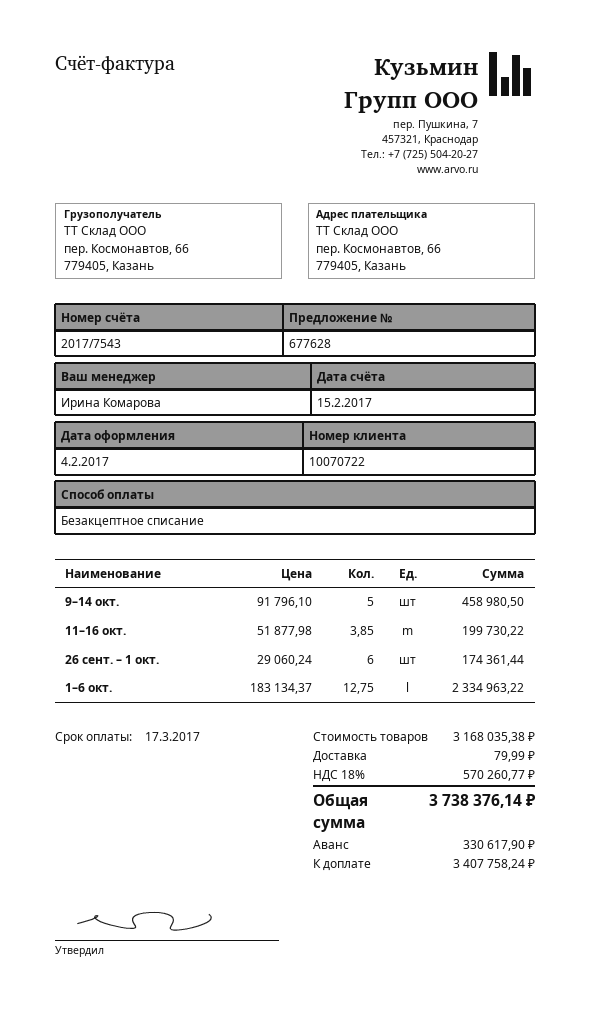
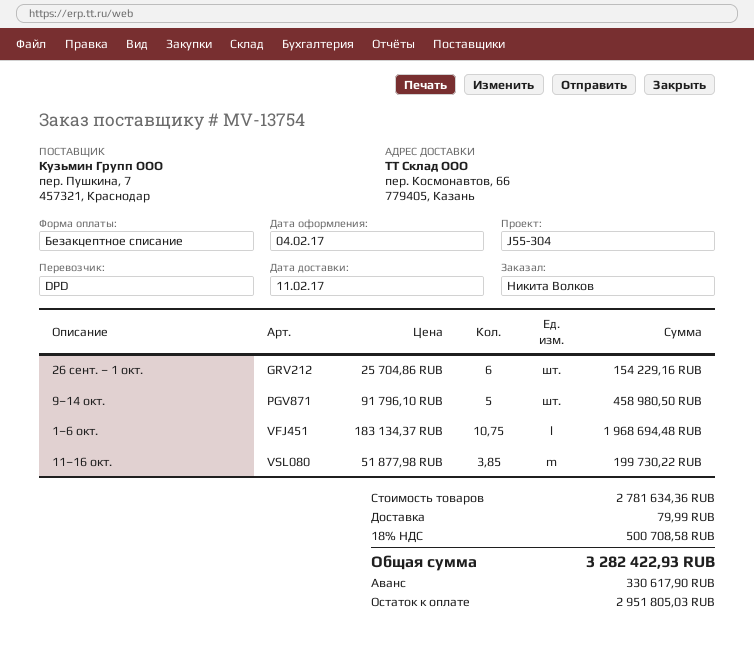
26 сент. – 1 окт.: 6 x 29060.24 = 174361.44 -> 6 x 25704.86 = 154229.16
1–6 окт.: 12.75 x 183134.37 = 2334963.22 -> 10.75 x 183134.37 = 1968694.48
subtotal: 3168035.38 -> 2781634.36
tax: 18% = 570260.77 -> 18% = 500708.58
total: 3738376.14 -> 3282422.93
balance: 3407758.24 -> 2951805.03

